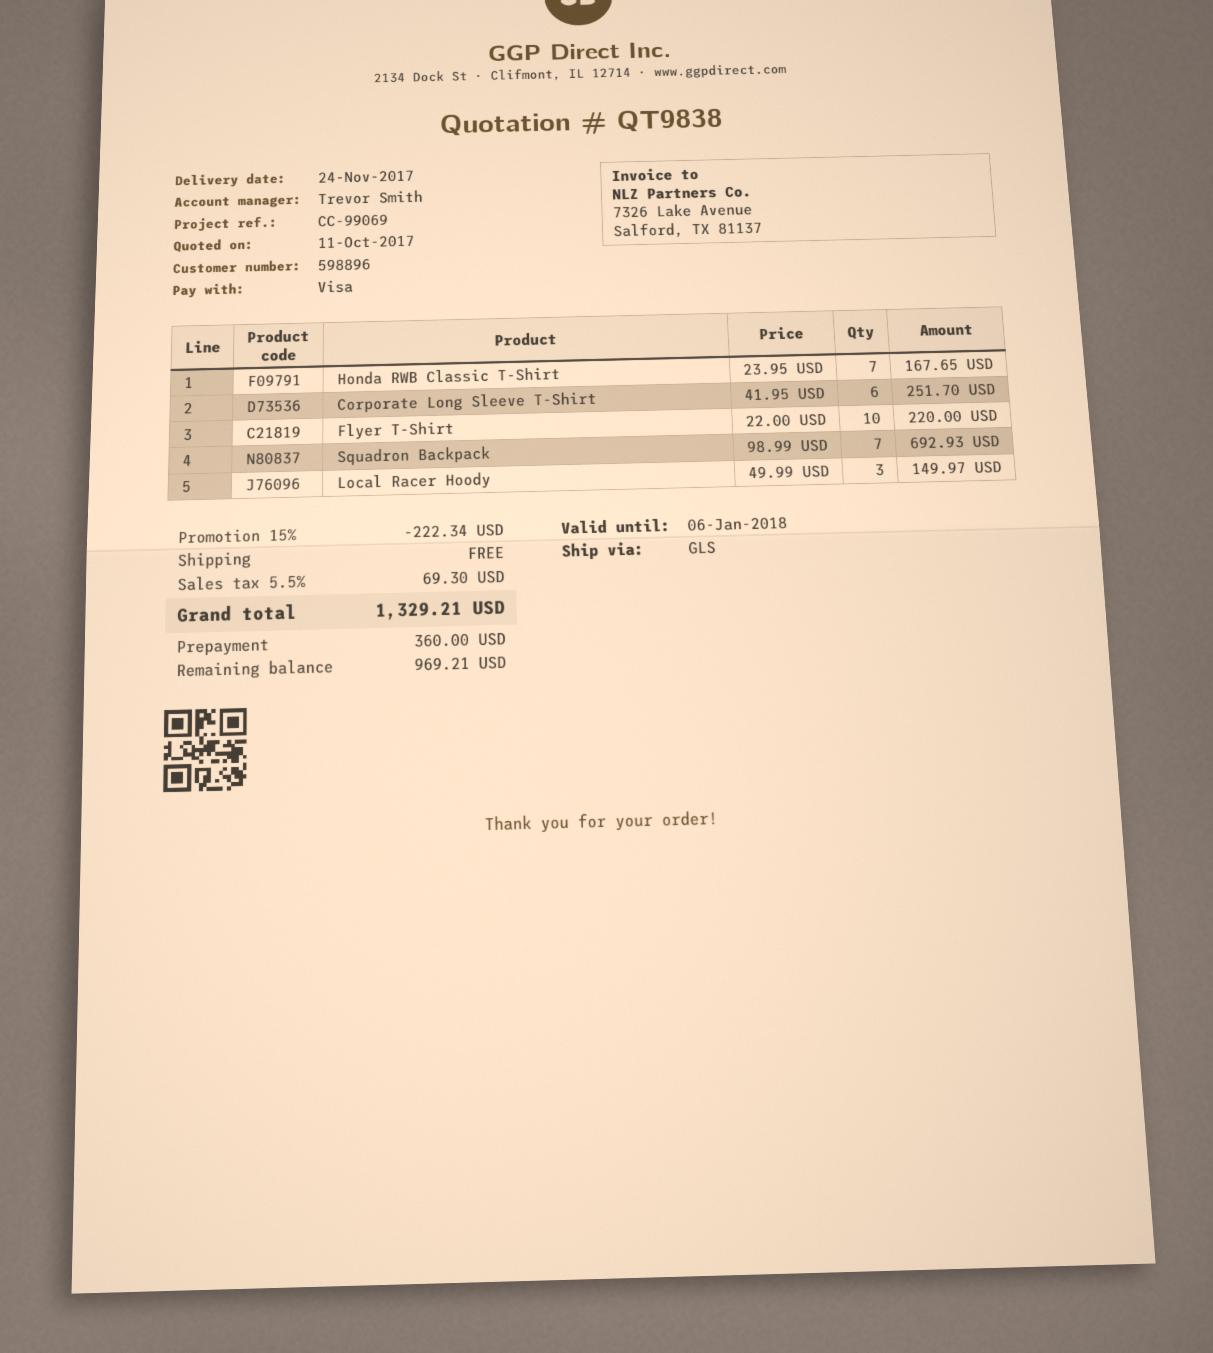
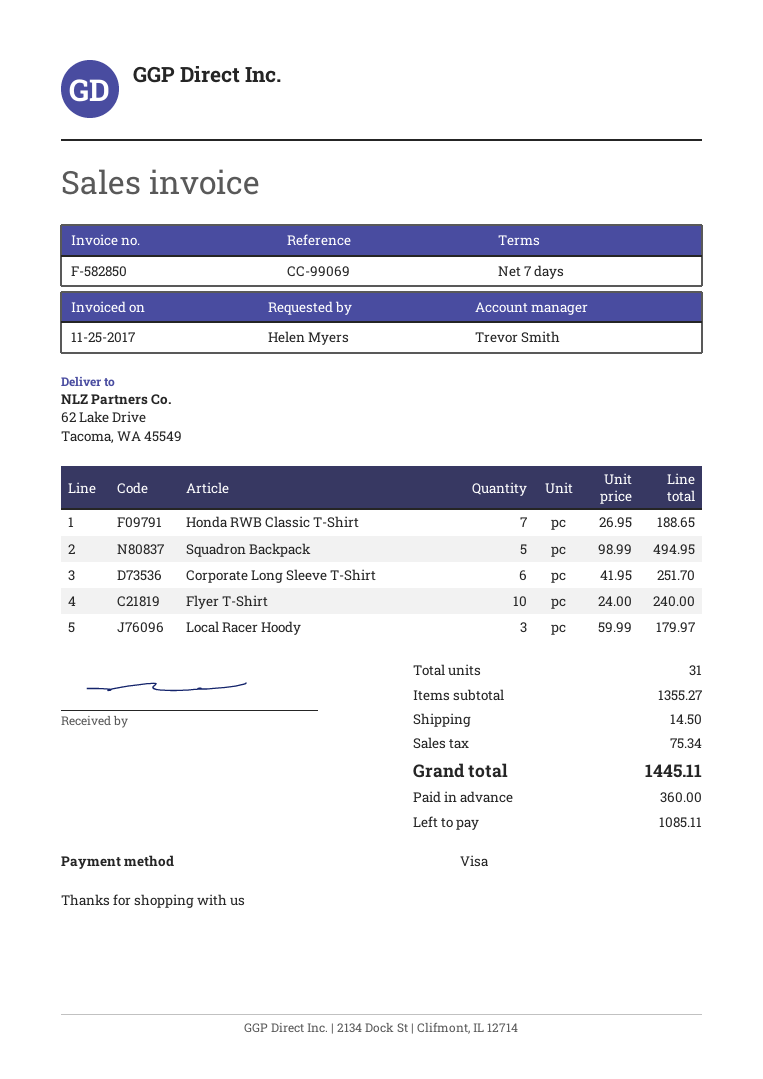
Honda RWB Classic T-Shirt: 7 x 23.95 = 167.65 -> 7 x 26.95 = 188.65
Flyer T-Shirt: 10 x 22.00 = 220.00 -> 10 x 24.00 = 240.00
Squadron Backpack: 7 x 98.99 = 692.93 -> 5 x 98.99 = 494.95
Local Racer Hoody: 3 x 49.99 = 149.97 -> 3 x 59.99 = 179.97
discount: 15% = 222.34 -> none
shipping: 0.00 -> 14.50
tax: 69.30 -> 75.34
total: 1329.21 -> 1445.11
balance: 969.21 -> 1085.11

